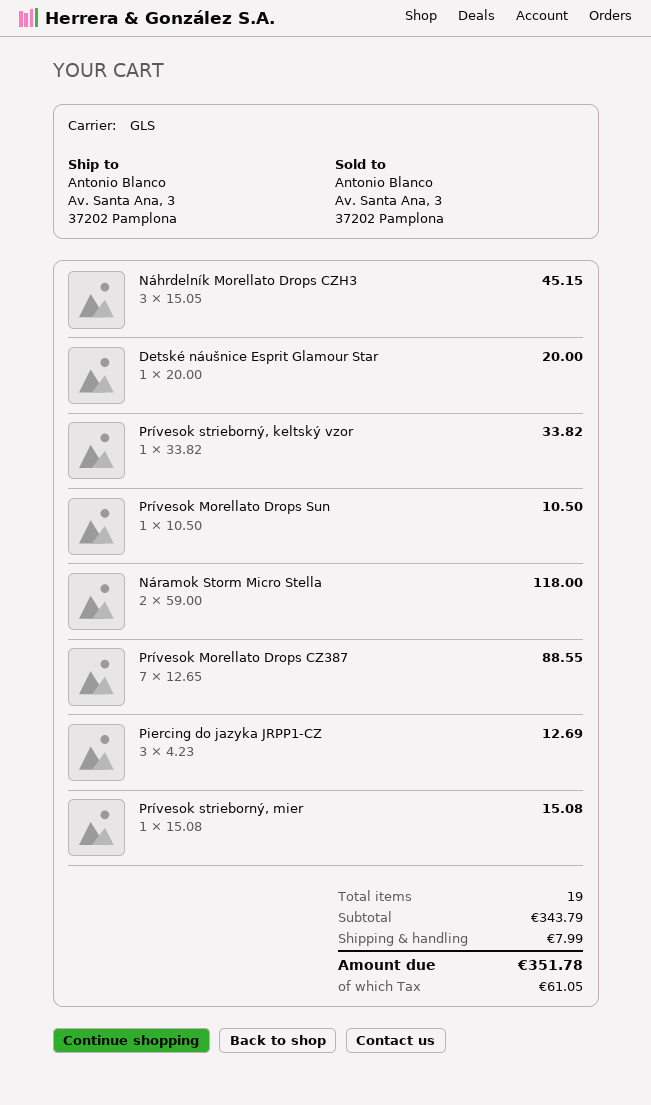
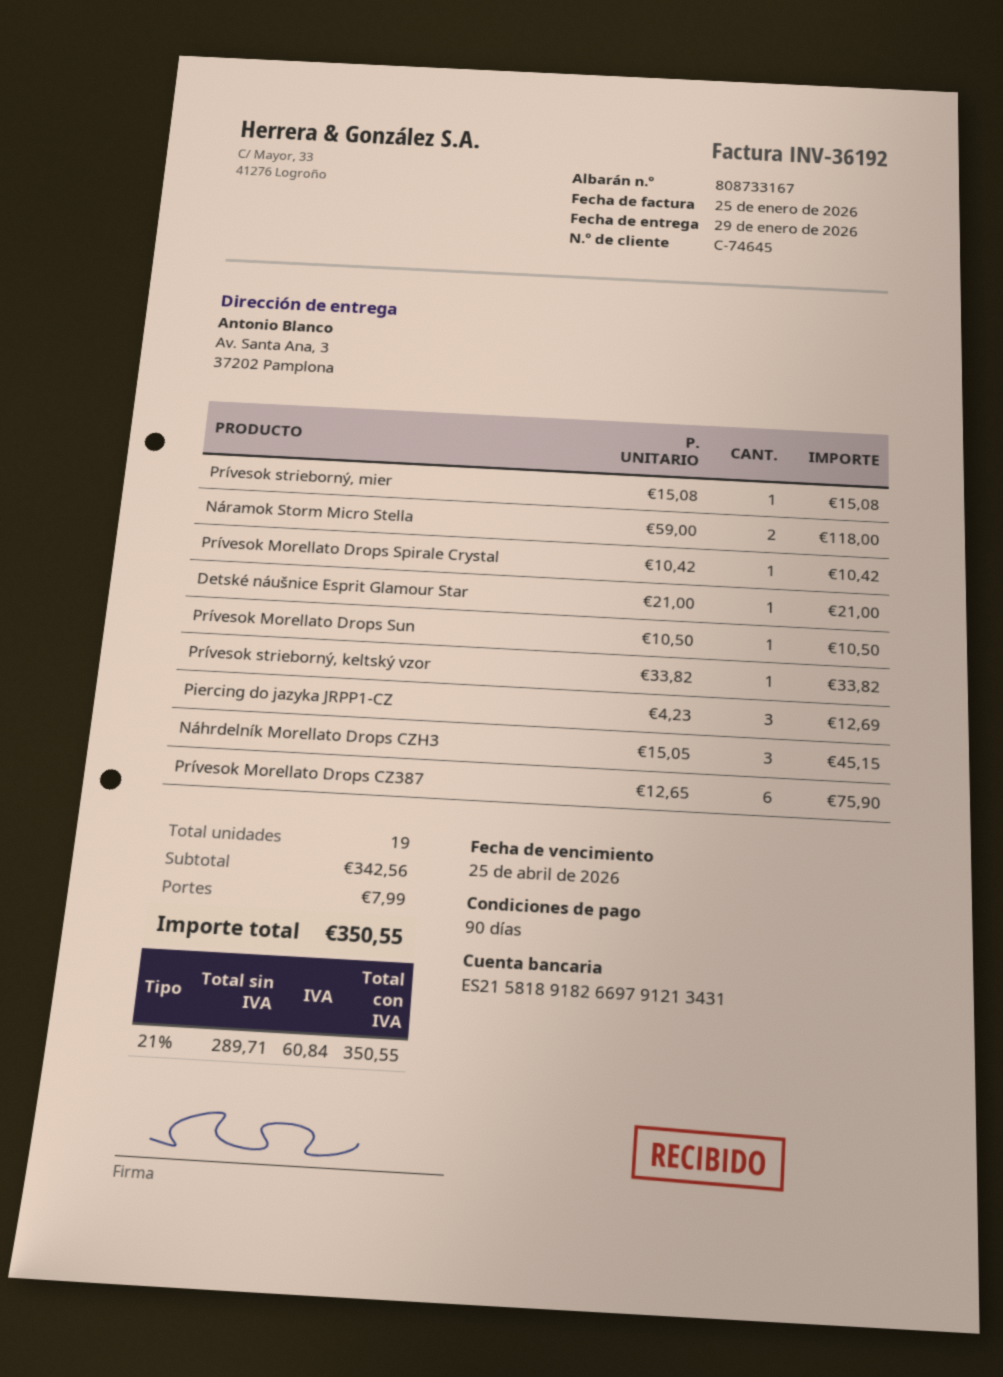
Detské náušnice Esprit Glamour Star: 1 x 20.00 = 20.00 -> 1 x 21.00 = 21.00
Prívesok Morellato Drops CZ387: 7 x 12.65 = 88.55 -> 6 x 12.65 = 75.90
Prívesok Morellato Drops Spirale Crystal: none -> 1 x 10.42 = 10.42
subtotal: 343.79 -> 342.56
tax: 61.05 -> 60.84
total: 351.78 -> 350.55

